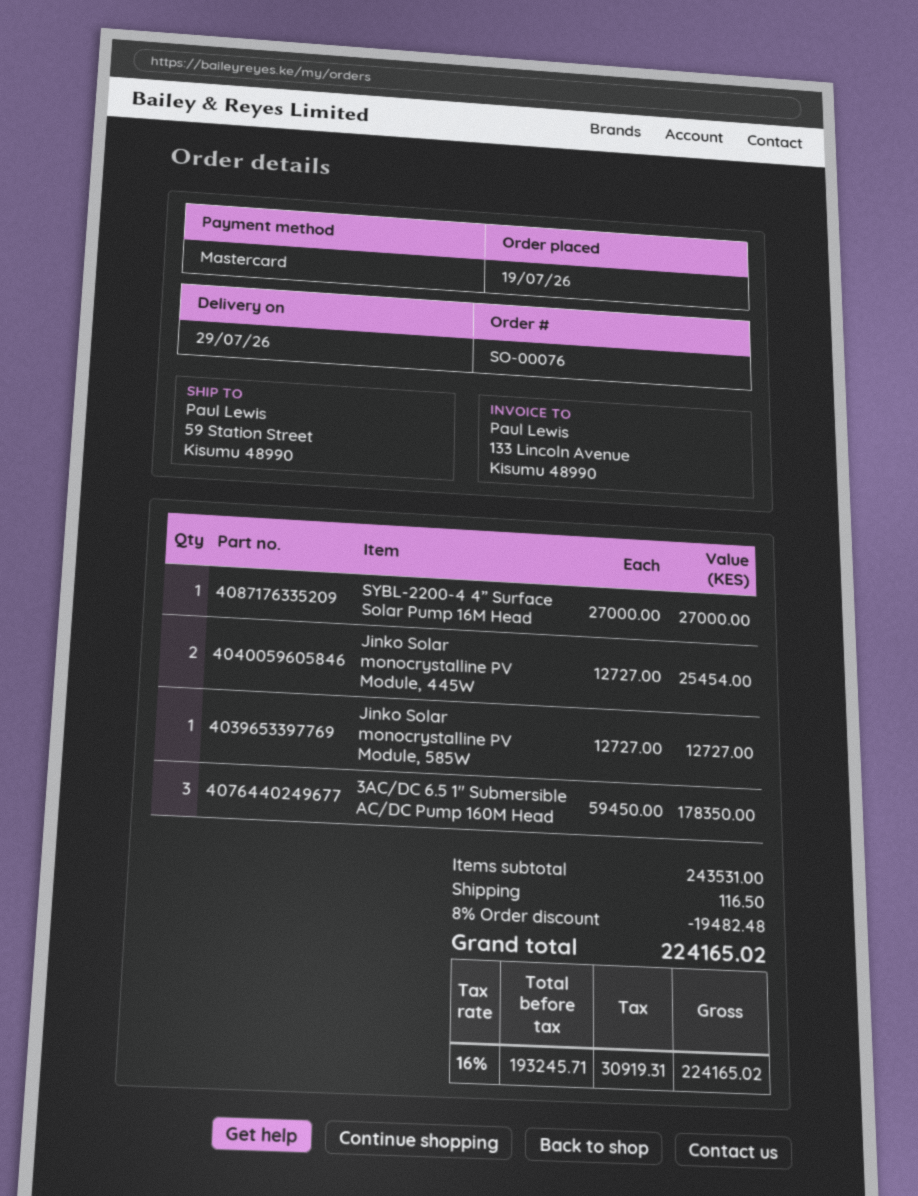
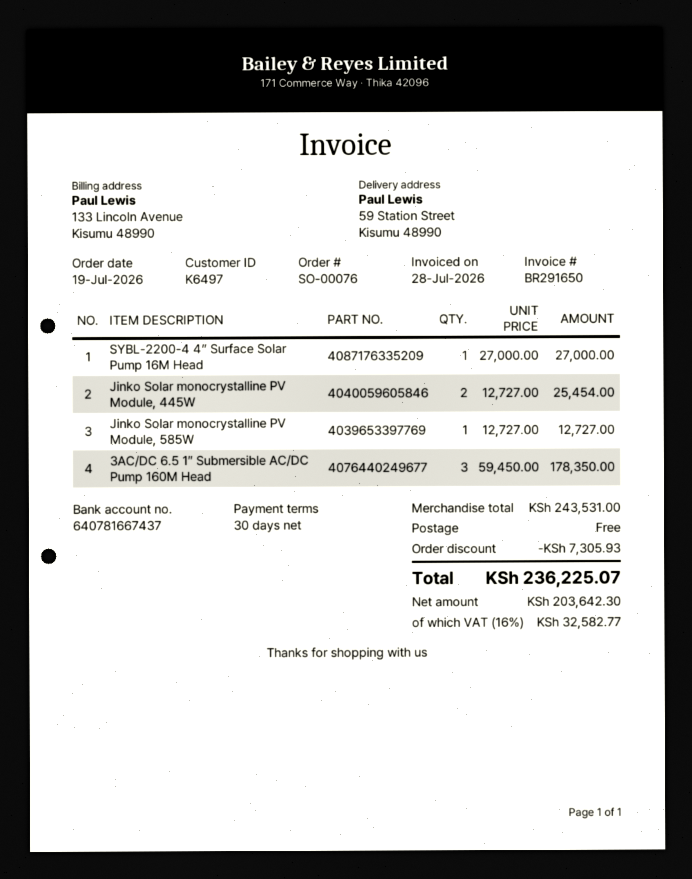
discount: 19482.48 -> 7305.93
shipping: 116.50 -> 0.00
net: 193245.71 -> 203642.30
tax: 16% = 30919.31 -> 16% = 32582.77
total: 224165.02 -> 236225.07

